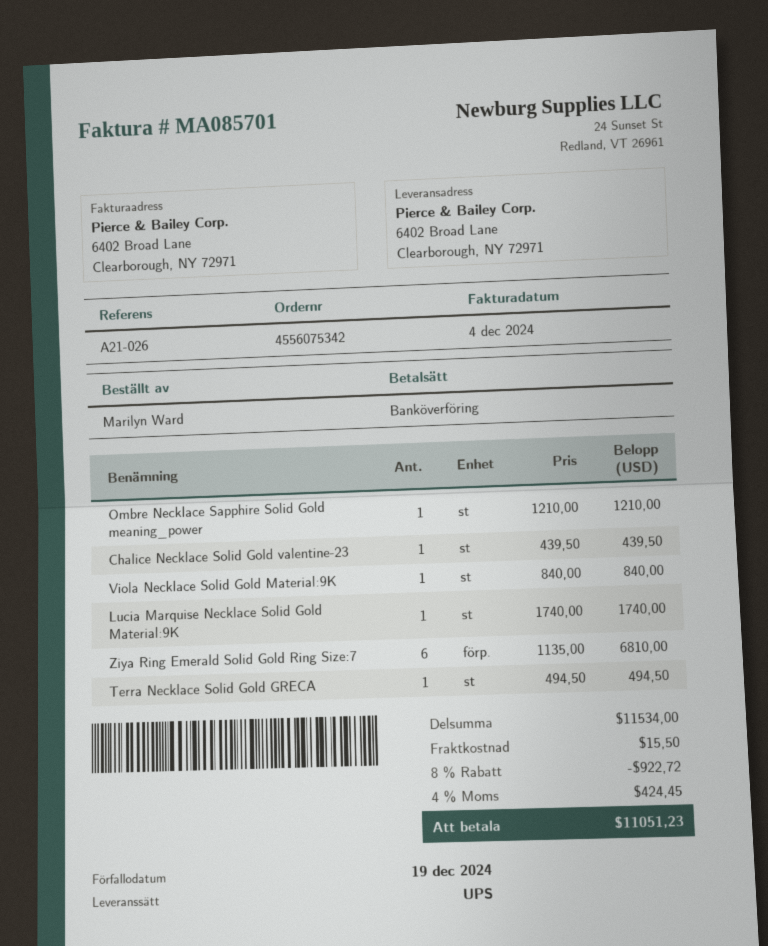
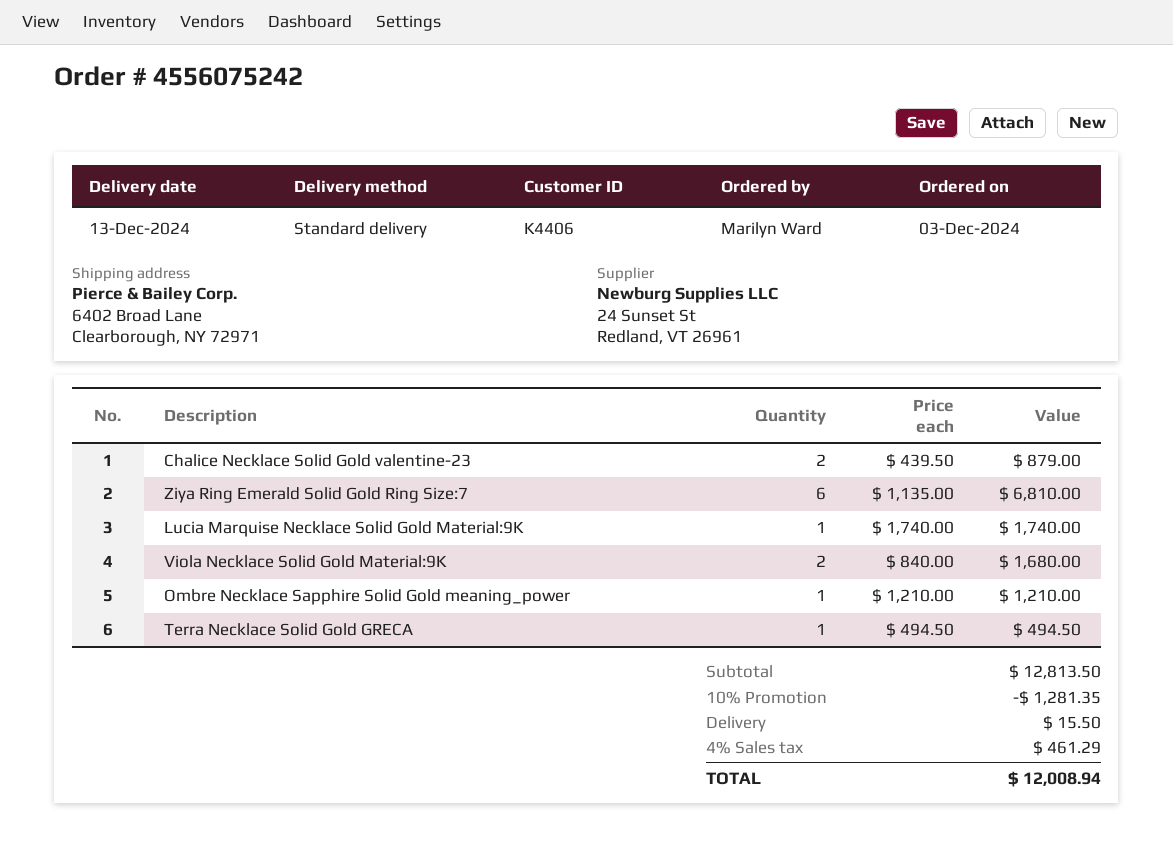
order number: 4556075342 -> 4556075242
shipping method: UPS -> standard
Chalice Necklace Solid Gold valentine-23: 1 x 439.50 = 439.50 -> 2 x 439.50 = 879.00
Viola Necklace Solid Gold Material:9K: 1 x 840.00 = 840.00 -> 2 x 840.00 = 1680.00
subtotal: 11534.00 -> 12813.50
discount: 8% = 922.72 -> 10% = 1281.35
tax: 4% = 424.45 -> 4% = 461.29
total: 11051.23 -> 12008.94

